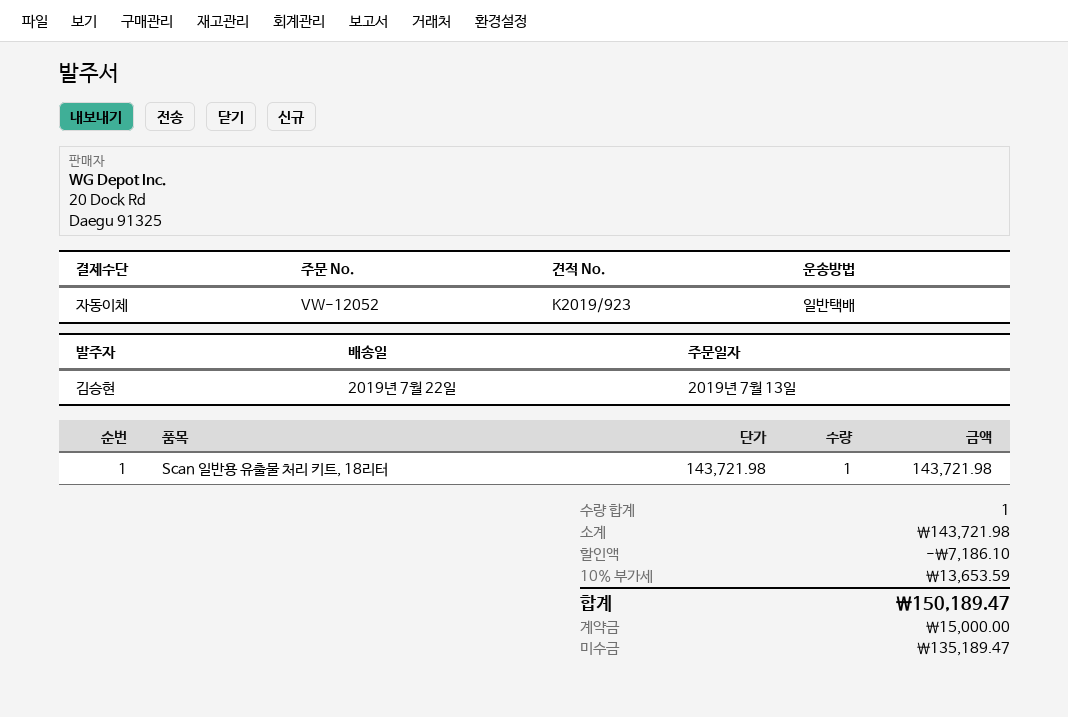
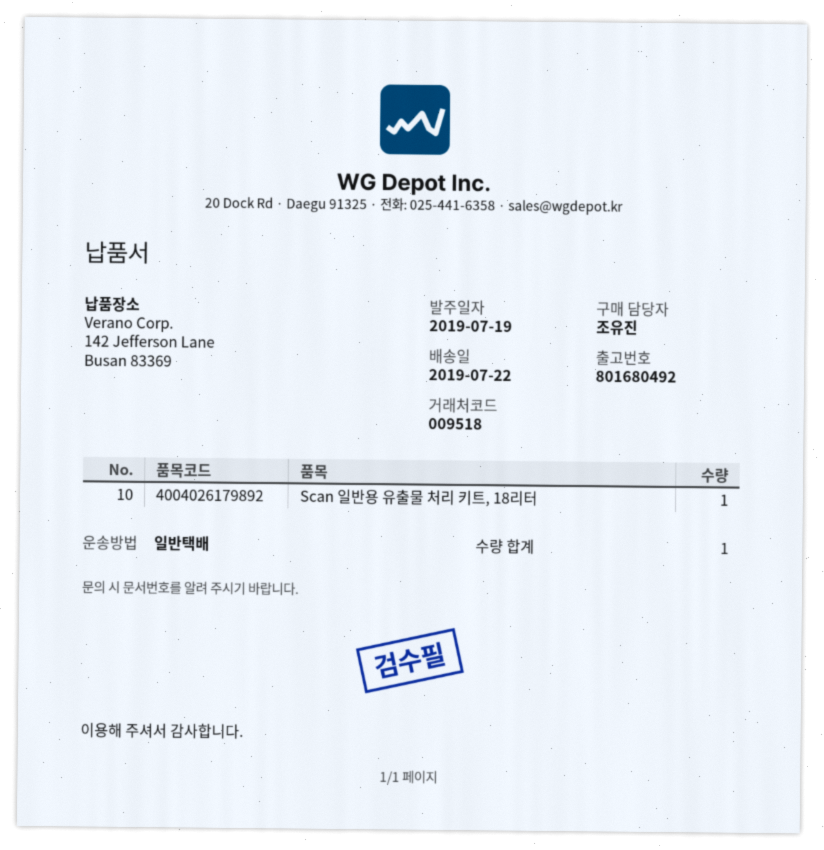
order date: 2019-07-13 -> 2019-07-19
ordered by: 김승현 -> 조유진

